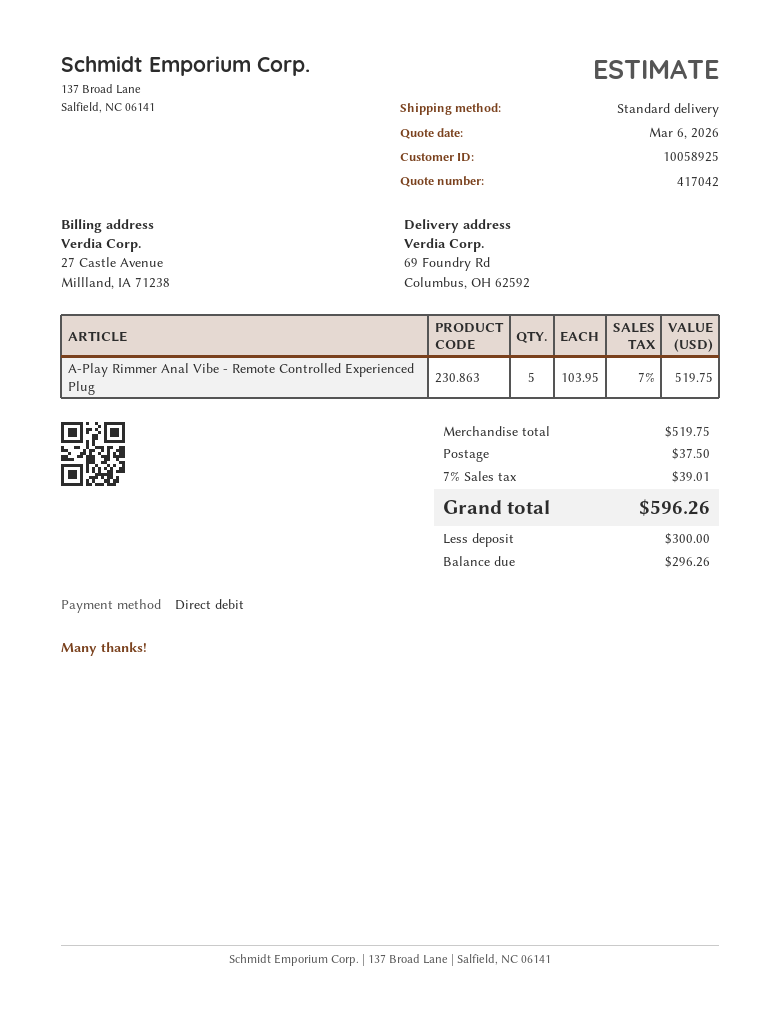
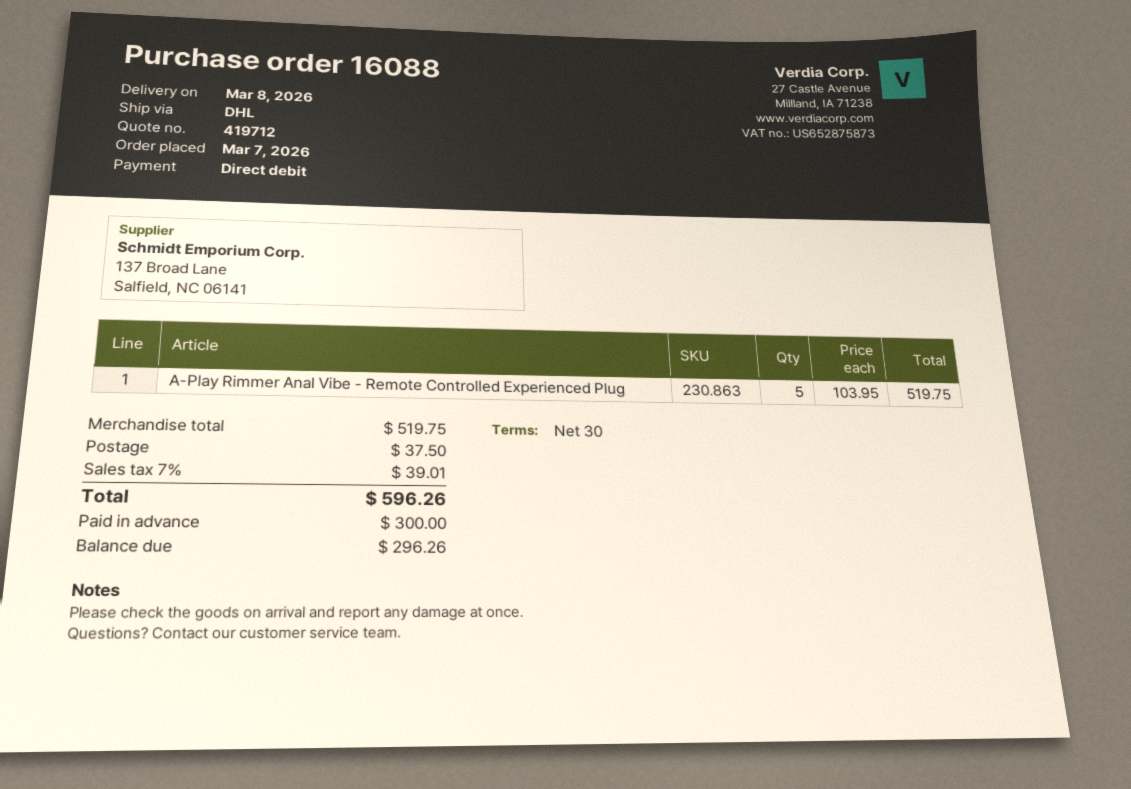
quote number: 417042 -> 419712
shipping method: standard -> DHL

